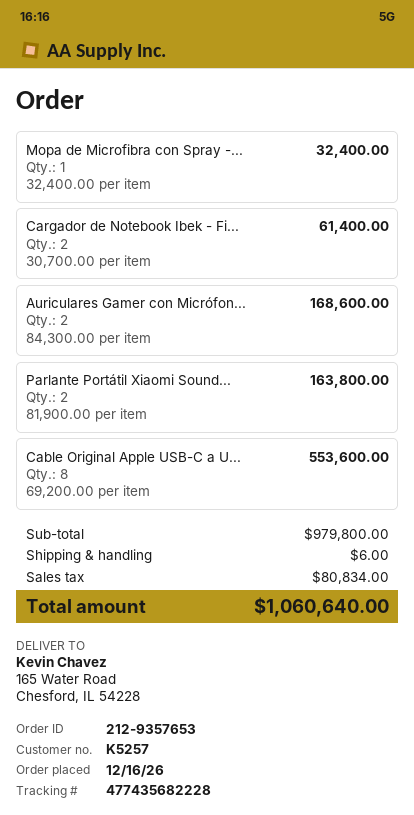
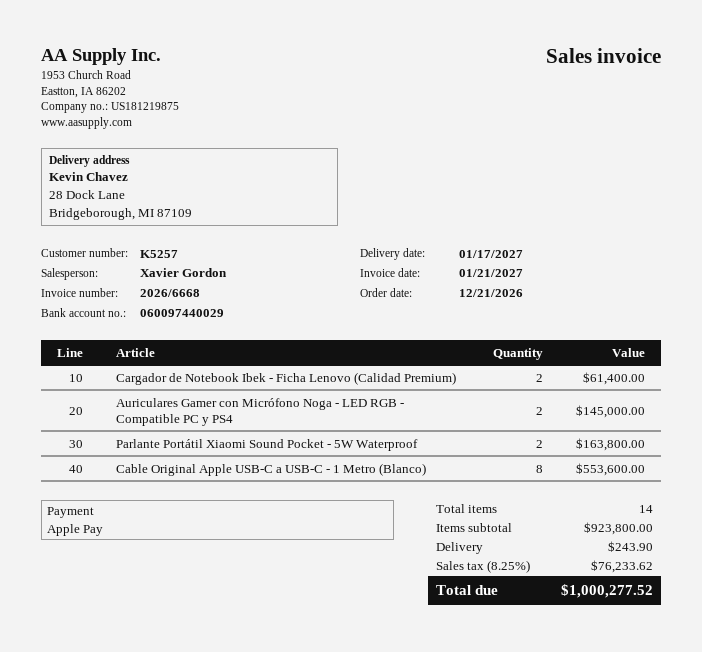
order date: 2026-12-16 -> 2026-12-21
ship to: 165 Water Road, Chesford, IL 54228 -> 28 Dock Lane, Bridgeborough, MI 87109
Mopa de Microfibra con Spray -...: 1 for 32400.00 -> none
Auriculares Gamer con Micrófon...: 2 for 168600.00 -> 2 for 145000.00
subtotal: 979800.00 -> 923800.00
shipping: 6.00 -> 243.90
tax: 80834.00 -> 76233.62
total: 1060640.00 -> 1000277.52

